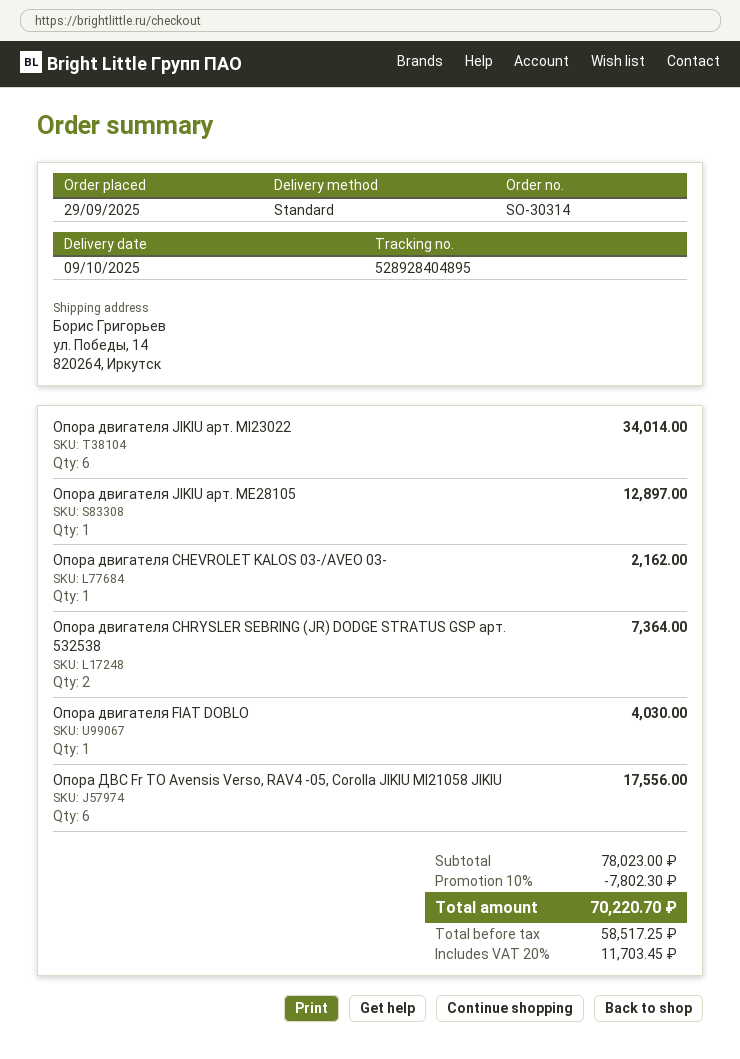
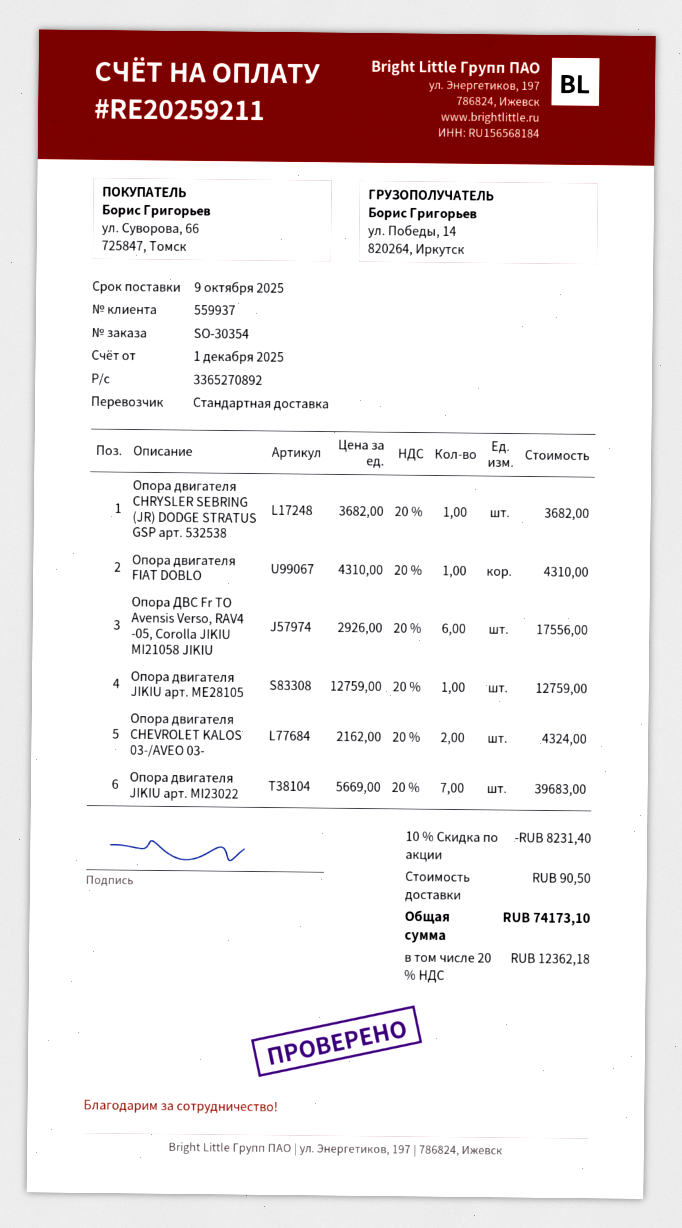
order number: SO-30314 -> SO-30354
Опора двигателя JIKIU арт. MI23022: 6 for 34014.00 -> 7 for 39683.00
Опора двигателя JIKIU арт. ME28105: 1 for 12897.00 -> 1 for 12759.00
Опора двигателя CHEVROLET KALOS 03-/AVEO 03-: 1 for 2162.00 -> 2 for 4324.00
Опора двигателя CHRYSLER SEBRING (JR) DODGE STRATUS GSP арт. 532538: 2 for 7364.00 -> 1 for 3682.00
Опора двигателя FIAT DOBLO: 1 for 4030.00 -> 1 for 4310.00
discount: 10% = 7802.30 -> 10% = 8231.40
shipping: none -> 90.50
tax: 20% = 11703.45 -> 20% = 12362.18
total: 70220.70 -> 74173.10

